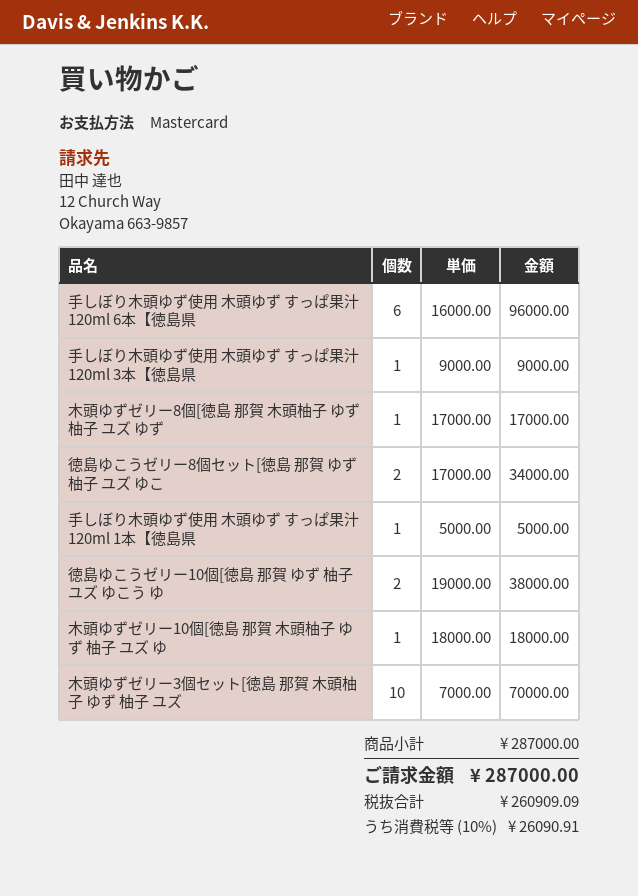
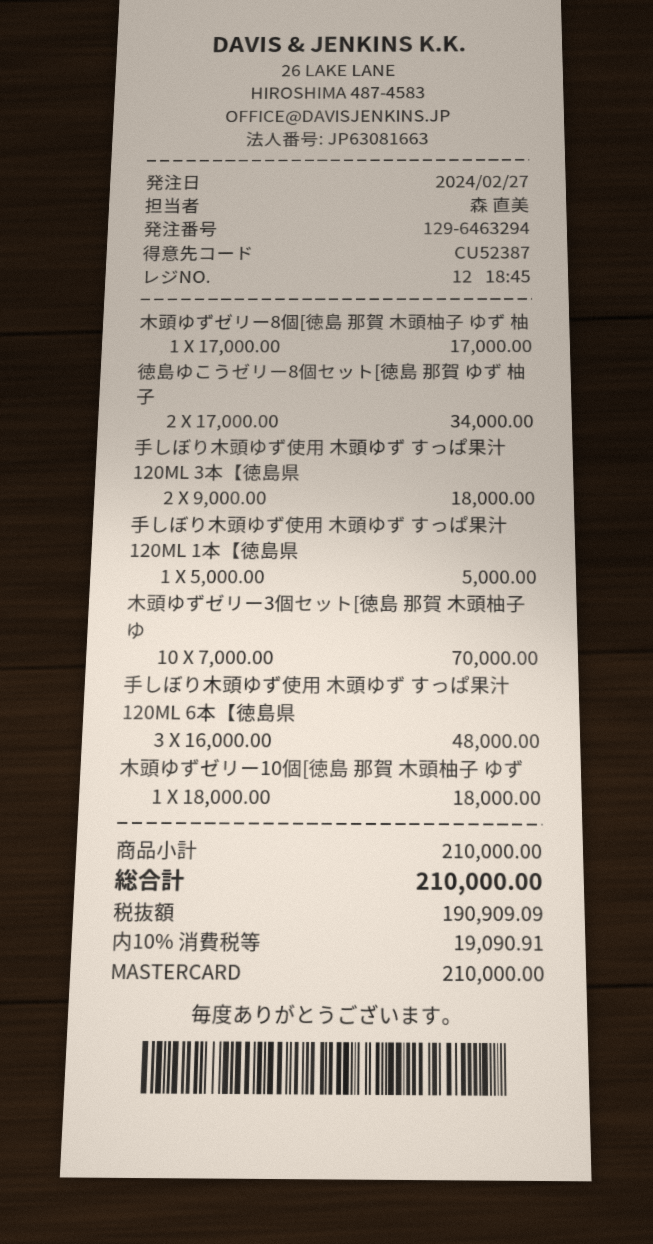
手しぼり木頭ゆず使用 木頭ゆず すっぱ果汁 120ml 6本【徳島県: 6 x 16000.00 = 96000.00 -> 3 x 16000.00 = 48000.00
手しぼり木頭ゆず使用 木頭ゆず すっぱ果汁 120ml 3本【徳島県: 1 x 9000.00 = 9000.00 -> 2 x 9000.00 = 18000.00
徳島ゆこうゼリー10個[徳島 那賀 ゆず 柚子 ユズ ゆこう ゆ: 2 x 19000.00 = 38000.00 -> none
subtotal: 287000.00 -> 210000.00
net: 260909.09 -> 190909.09
tax: 10% = 26090.91 -> 10% = 19090.91
total: 287000.00 -> 210000.00

